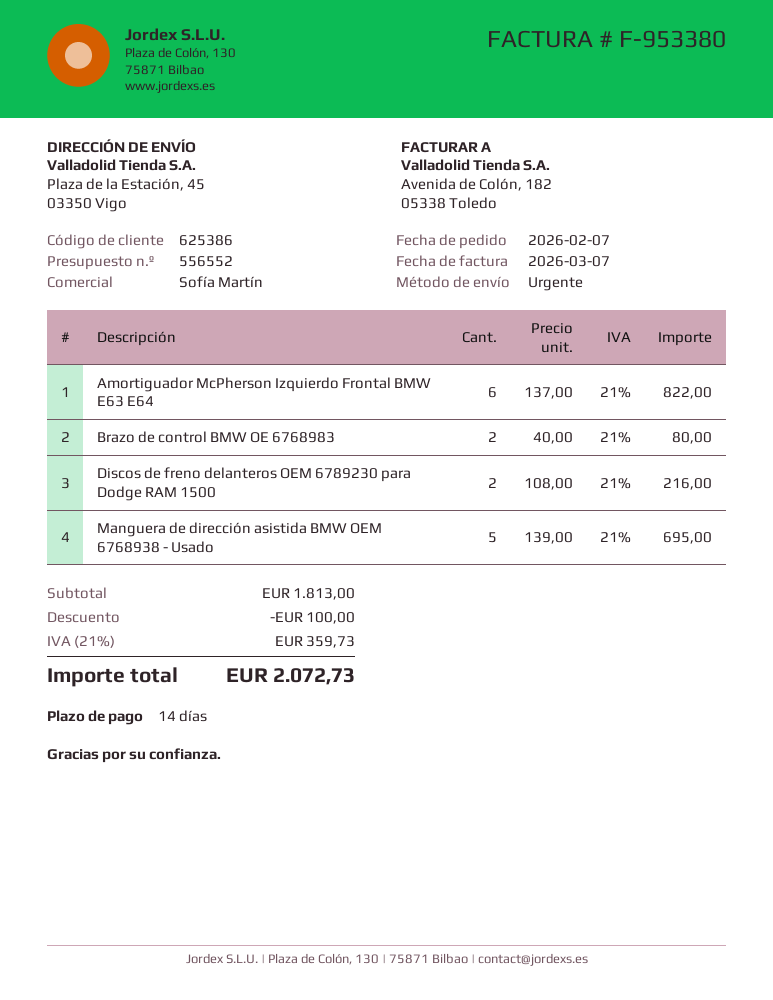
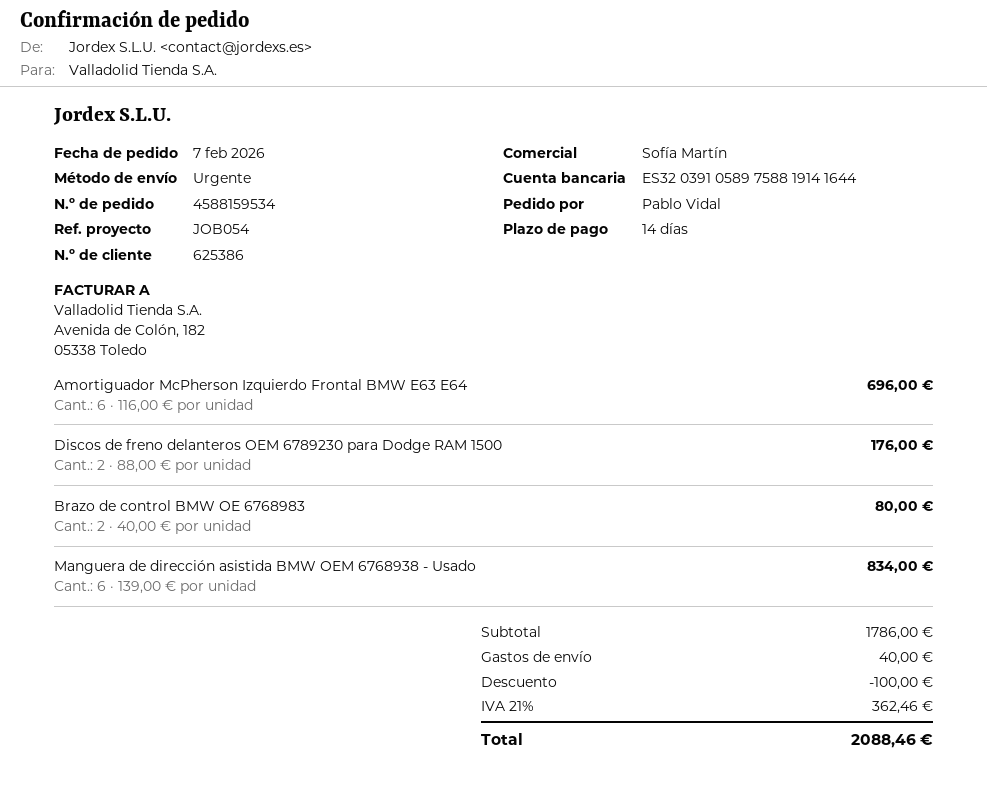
Amortiguador McPherson Izquierdo Frontal BMW E63 E64: 6 x 137.00 = 822.00 -> 6 x 116.00 = 696.00
Discos de freno delanteros OEM 6789230 para Dodge RAM 1500: 2 x 108.00 = 216.00 -> 2 x 88.00 = 176.00
Manguera de dirección asistida BMW OEM 6768938 - Usado: 5 x 139.00 = 695.00 -> 6 x 139.00 = 834.00
subtotal: 1813.00 -> 1786.00
shipping: none -> 40.00
tax: 21% = 359.73 -> 21% = 362.46
total: 2072.73 -> 2088.46

